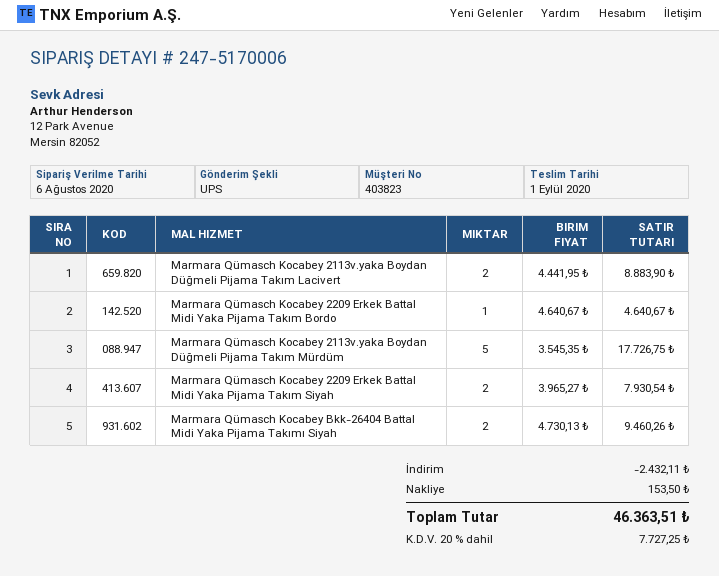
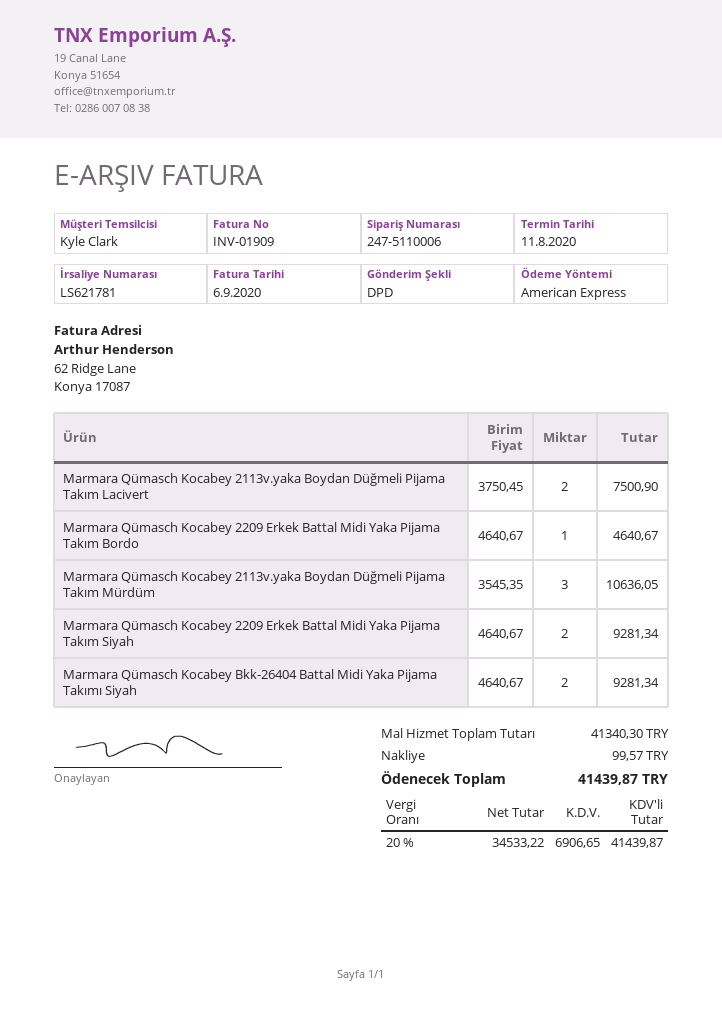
order number: 247-5170006 -> 247-5110006
delivery date: 2020-09-01 -> 2020-08-11
shipping method: UPS -> DPD
Marmara Qümasch Kocabey 2113v.yaka Boydan Düğmeli Pijama Takım Lacivert: 2 x 4441.95 = 8883.90 -> 2 x 3750.45 = 7500.90
Marmara Qümasch Kocabey 2113v.yaka Boydan Düğmeli Pijama Takım Mürdüm: 5 x 3545.35 = 17726.75 -> 3 x 3545.35 = 10636.05
Marmara Qümasch Kocabey 2209 Erkek Battal Midi Yaka Pijama Takım Siyah: 2 x 3965.27 = 7930.54 -> 2 x 4640.67 = 9281.34
Marmara Qümasch Kocabey Bkk-26404 Battal Midi Yaka Pijama Takımı Siyah: 2 x 4730.13 = 9460.26 -> 2 x 4640.67 = 9281.34
discount: 2432.11 -> none
shipping: 153.50 -> 99.57
tax: 20% = 7727.25 -> 20% = 6906.65
total: 46363.51 -> 41439.87

